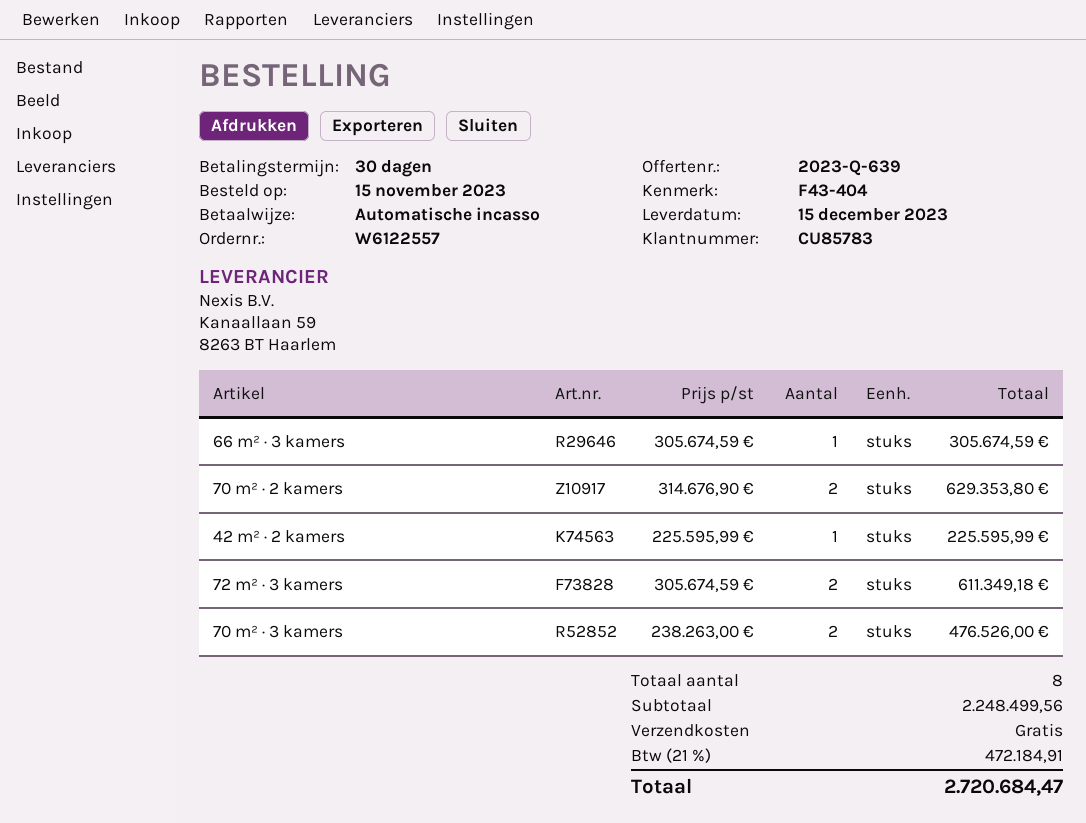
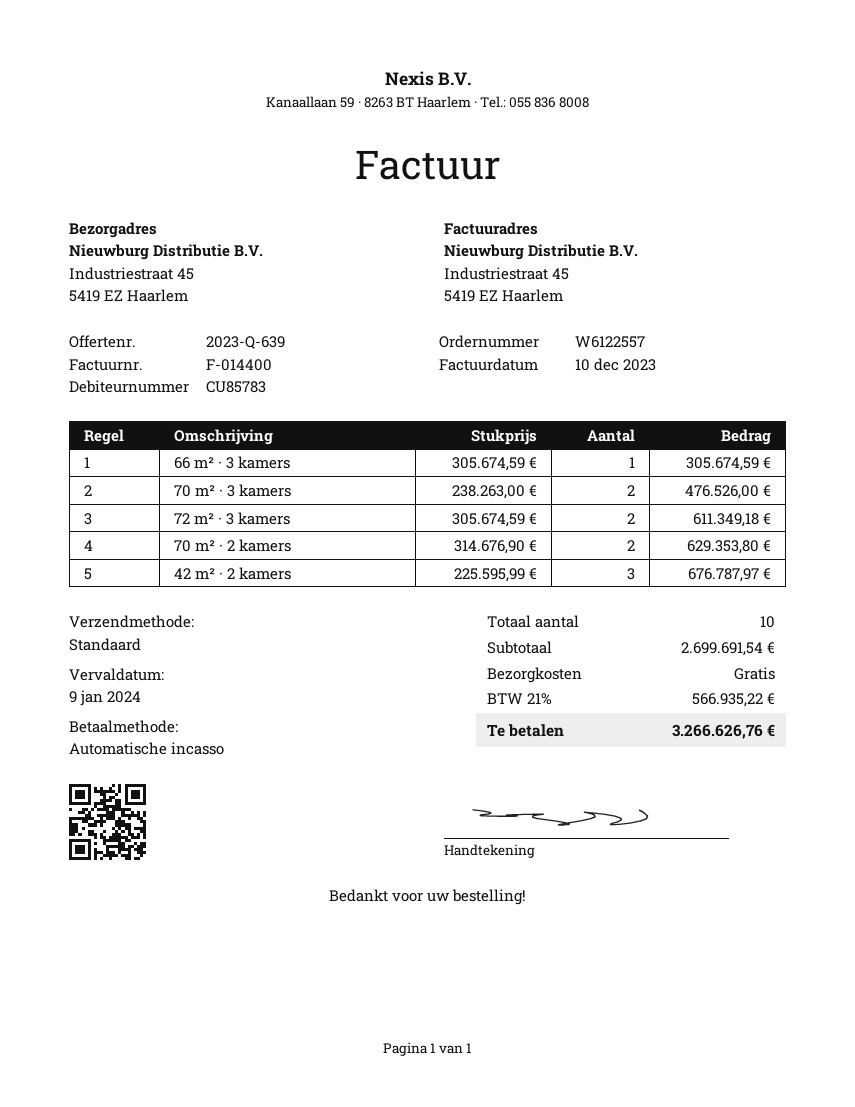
42 m² · 2 kamers: 1 x 225595.99 = 225595.99 -> 3 x 225595.99 = 676787.97
total quantity: 8 -> 10
subtotal: 2248499.56 -> 2699691.54
tax: 21% = 472184.91 -> 21% = 566935.22
total: 2720684.47 -> 3266626.76

